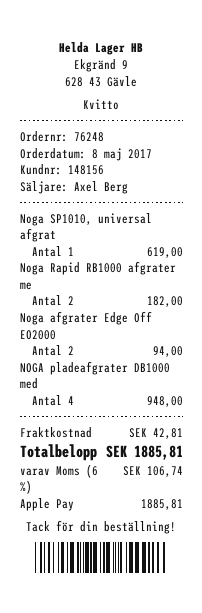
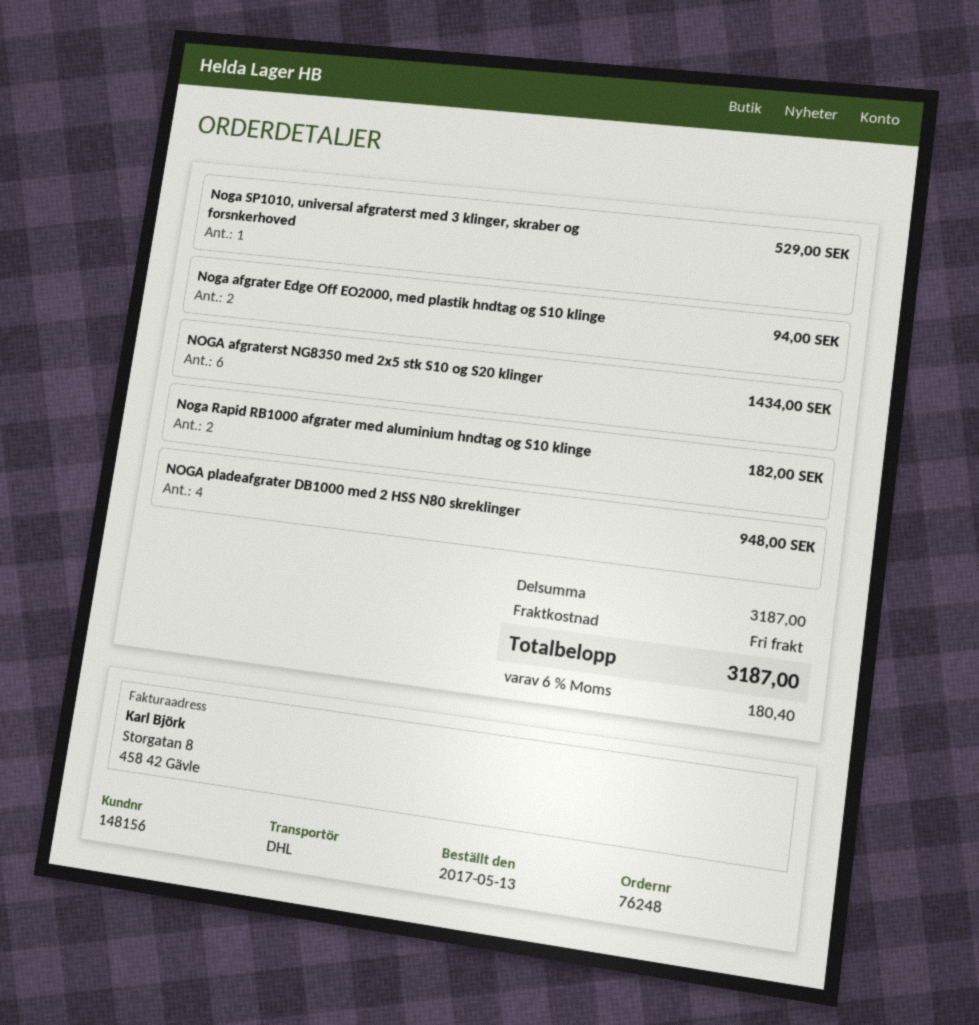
order date: 2017-05-08 -> 2017-05-13
Noga SP1010, universal afgrat: 1 for 619.00 -> 1 for 529.00
NOGA afgraterst NG8350 med 2x5 stk S10 og S20 klinger: none -> 6 for 1434.00
shipping: 42.81 -> 0.00
tax: 6% = 106.74 -> 6% = 180.40
total: 1885.81 -> 3187.00

